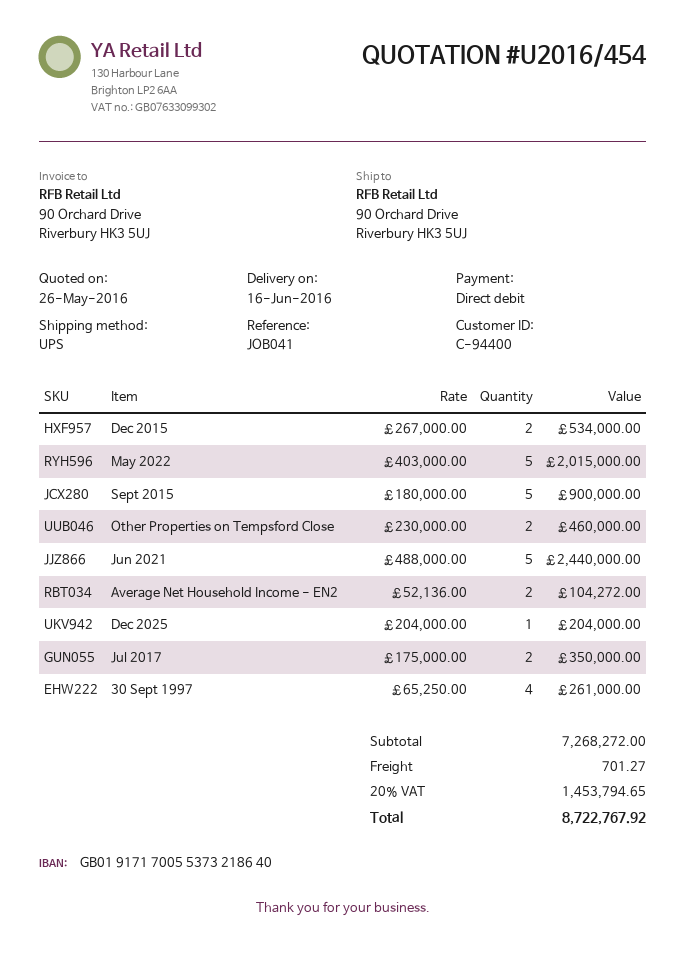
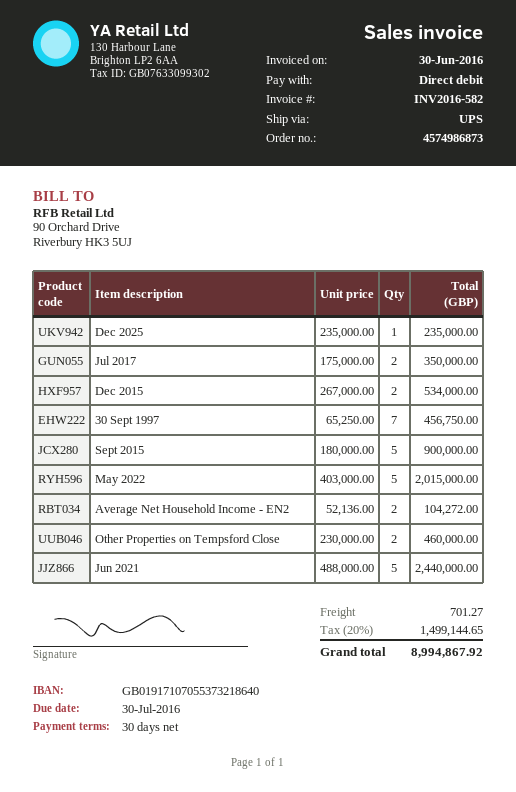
bank account: GB01917170055373218640 -> GB01917107055373218640
Dec 2025: 1 x 204000.00 = 204000.00 -> 1 x 235000.00 = 235000.00
30 Sept 1997: 4 x 65250.00 = 261000.00 -> 7 x 65250.00 = 456750.00
tax: 20% = 1453794.65 -> 20% = 1499144.65
total: 8722767.92 -> 8994867.92

